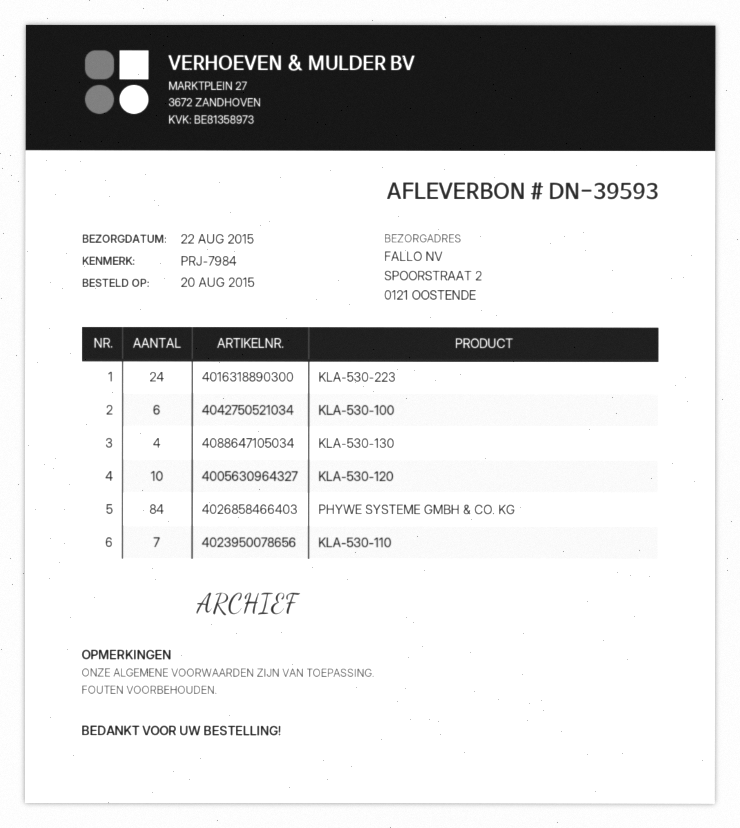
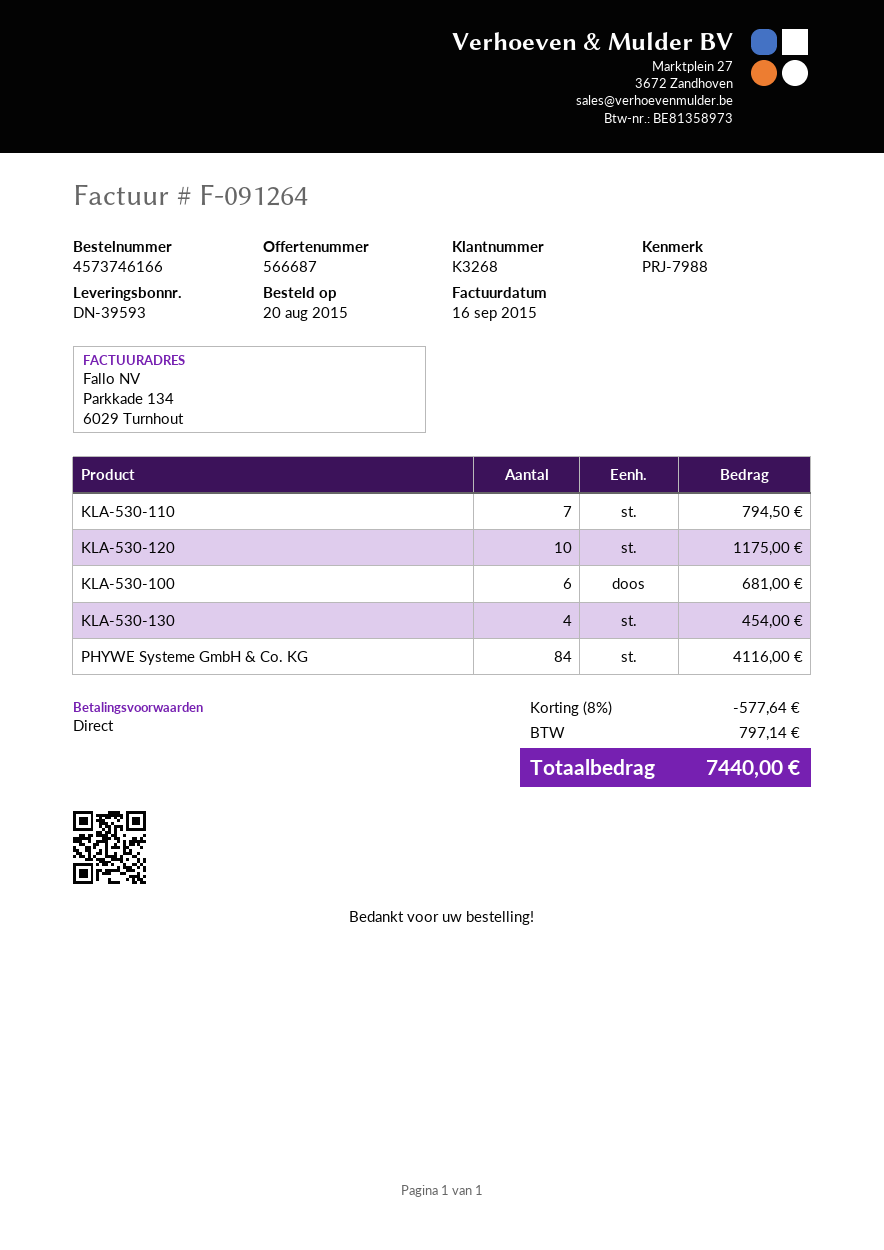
reference: PRJ-7984 -> PRJ-7988
KLA-530-223: 24 -> none

